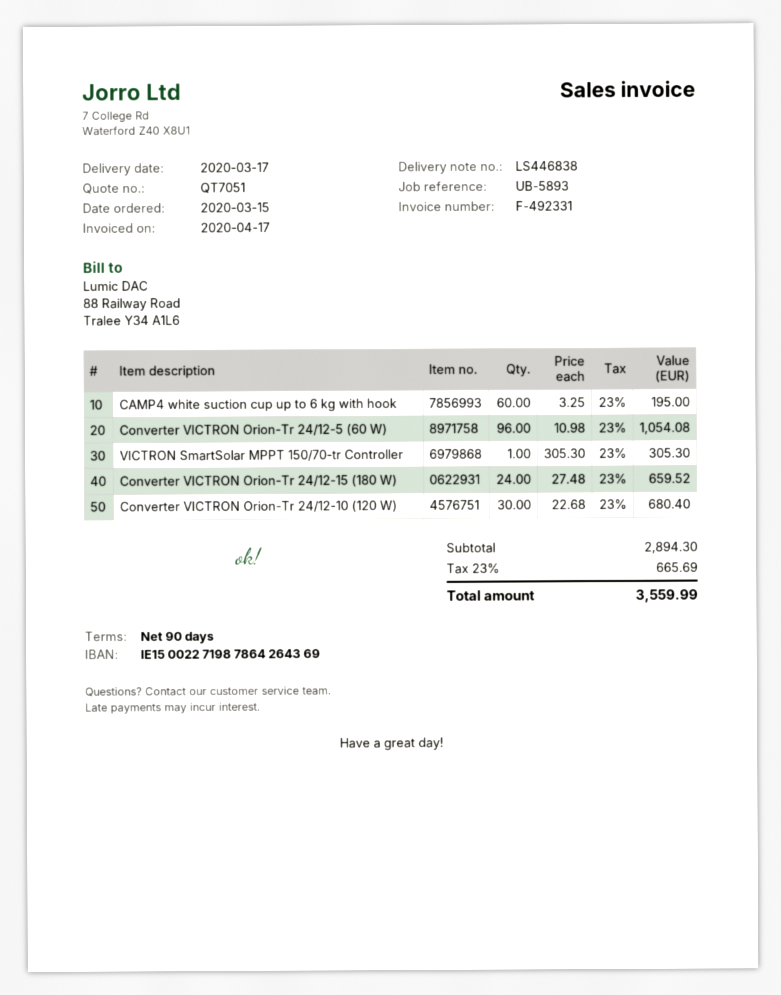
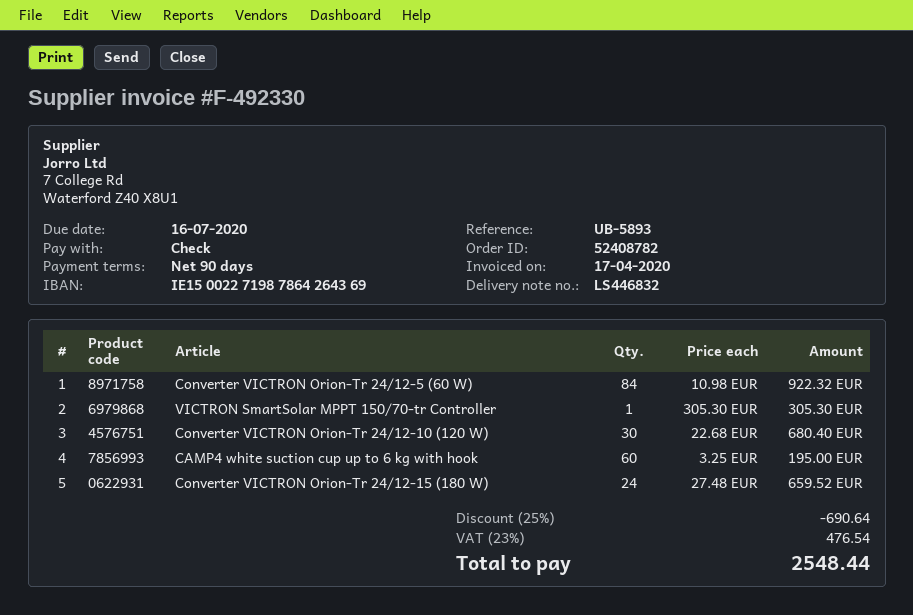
delivery note number: LS446838 -> LS446832
invoice number: F-492331 -> F-492330
Converter VICTRON Orion-Tr 24/12-5 (60 W): 96 x 10.98 = 1054.08 -> 84 x 10.98 = 922.32
discount: none -> 25% = 690.64
tax: 23% = 665.69 -> 23% = 476.54
total: 3559.99 -> 2548.44

